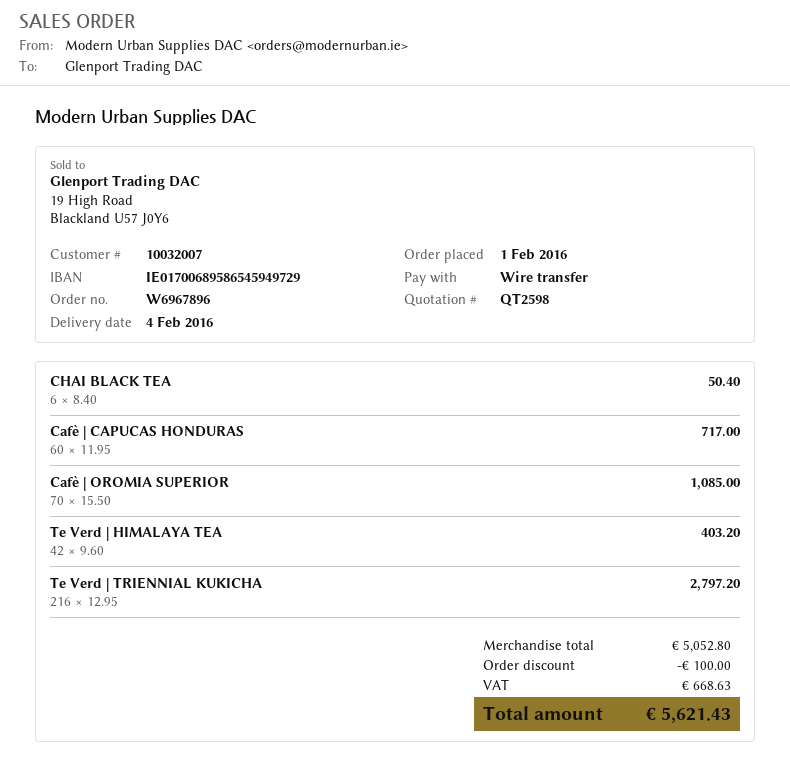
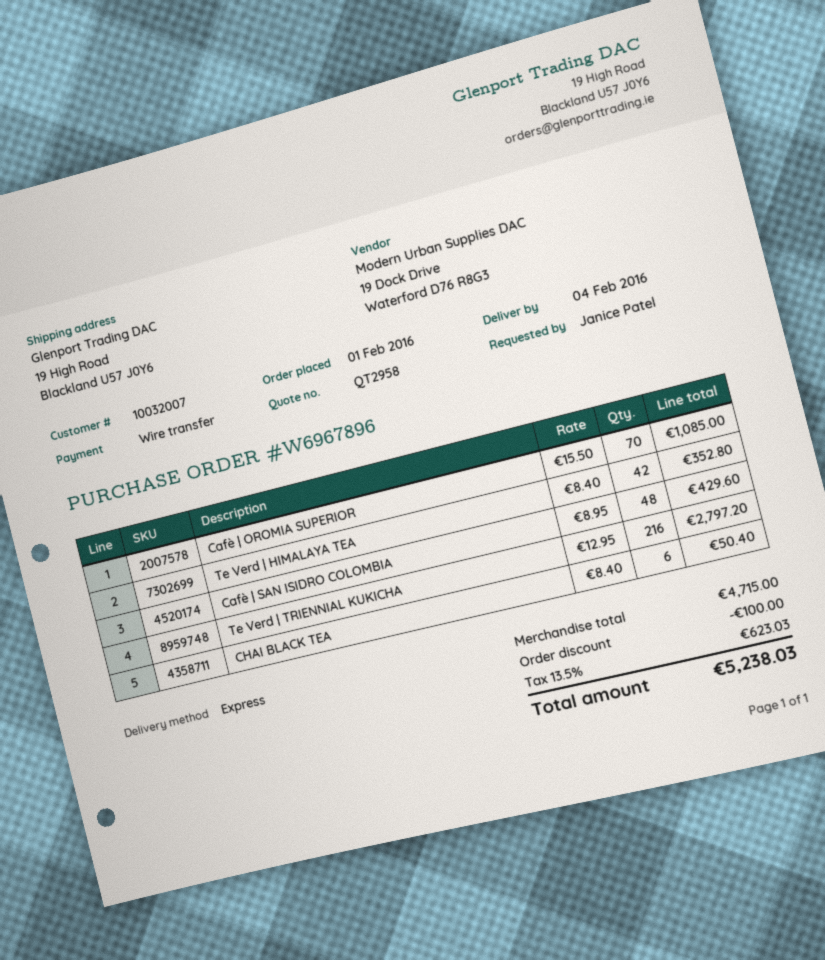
quote number: QT2598 -> QT2958
Cafè | CAPUCAS HONDURAS: 60 x 11.95 = 717.00 -> none
Te Verd | HIMALAYA TEA: 42 x 9.60 = 403.20 -> 42 x 8.40 = 352.80
Cafè | SAN ISIDRO COLOMBIA: none -> 48 x 8.95 = 429.60
subtotal: 5052.80 -> 4715.00
tax: 668.63 -> 623.03
total: 5621.43 -> 5238.03

